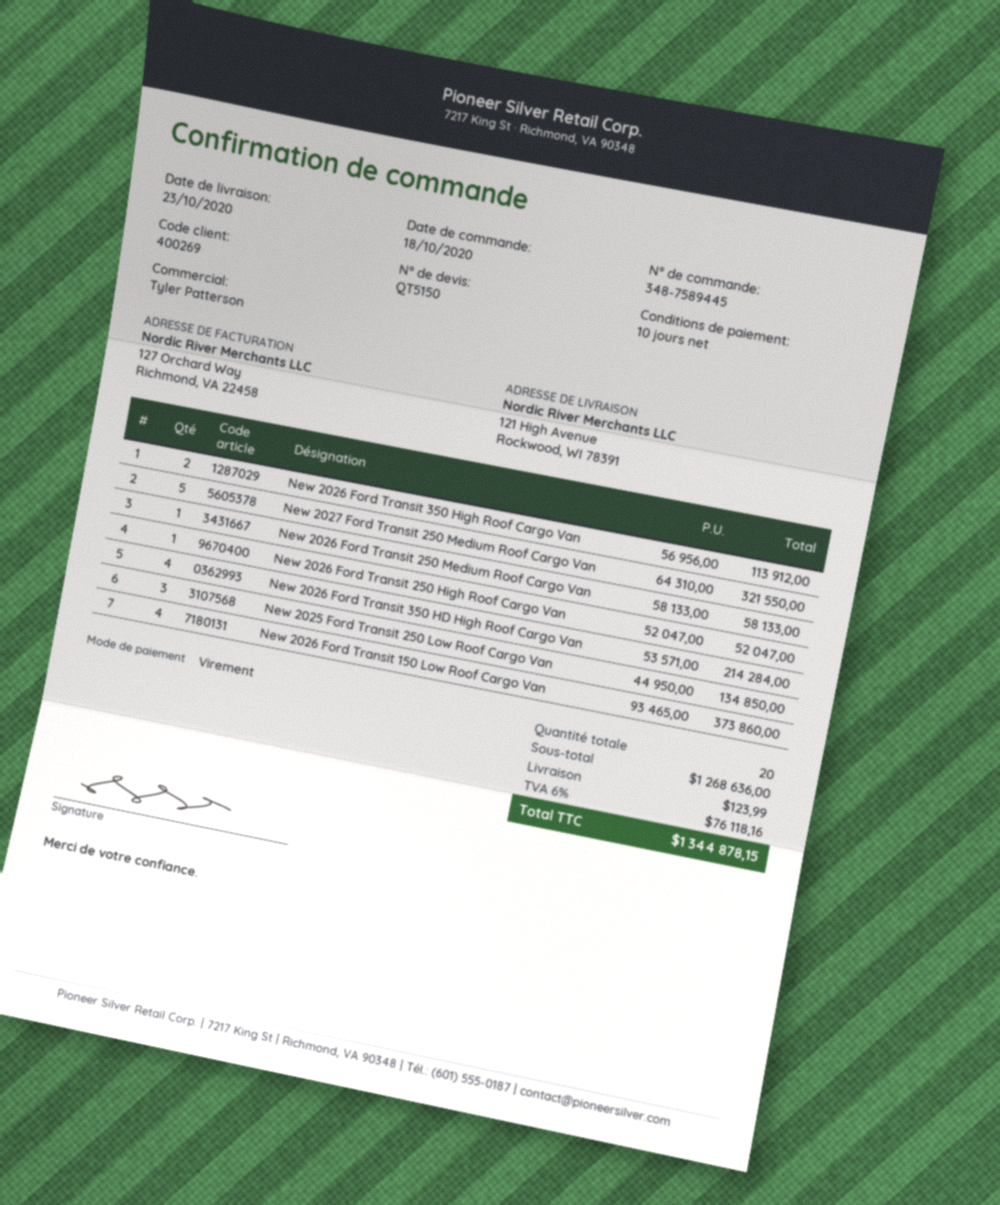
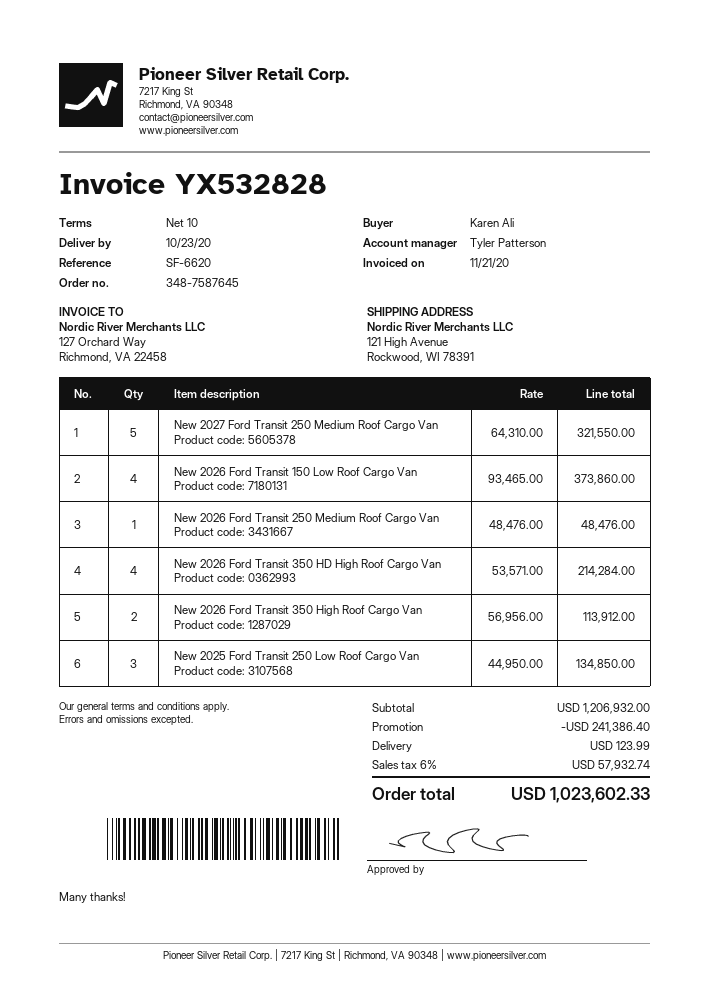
order number: 348-7589445 -> 348-7587645
New 2026 Ford Transit 250 Medium Roof Cargo Van: 1 x 58133.00 = 58133.00 -> 1 x 48476.00 = 48476.00
New 2026 Ford Transit 250 High Roof Cargo Van: 1 x 52047.00 = 52047.00 -> none
subtotal: 1268636.00 -> 1206932.00
discount: none -> 241386.40
tax: 6% = 76118.16 -> 6% = 57932.74
total: 1344878.15 -> 1023602.33

